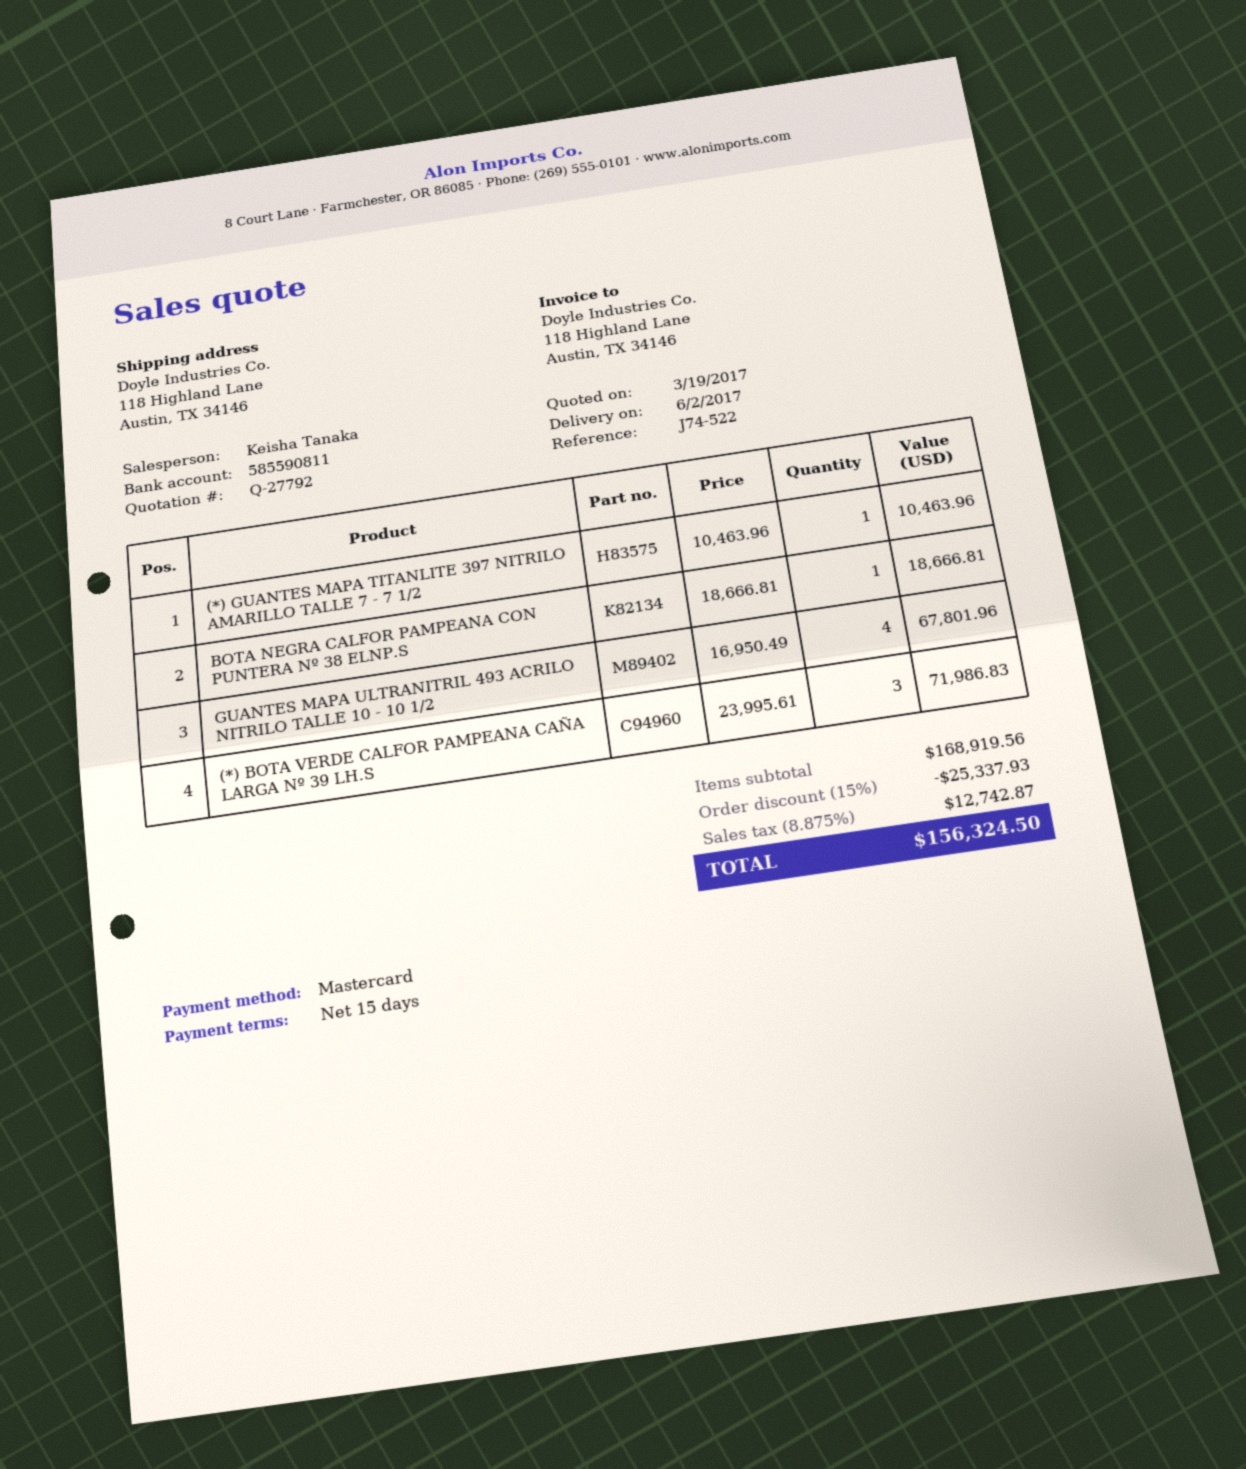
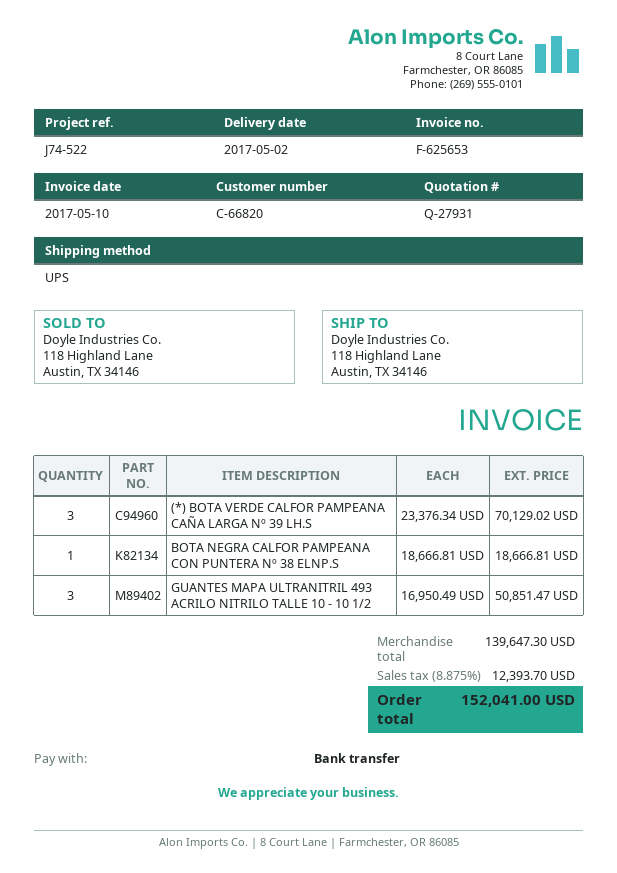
quote number: Q-27792 -> Q-27931
delivery date: 2017-06-02 -> 2017-05-02
payment method: Mastercard -> bank transfer
(*) GUANTES MAPA TITANLITE 397 NITRILO AMARILLO TALLE 7 - 7 1/2: 1 x 10463.96 = 10463.96 -> none
GUANTES MAPA ULTRANITRIL 493 ACRILO NITRILO TALLE 10 - 10 1/2: 4 x 16950.49 = 67801.96 -> 3 x 16950.49 = 50851.47
(*) BOTA VERDE CALFOR PAMPEANA CAÑA LARGA Nº 39 LH.S: 3 x 23995.61 = 71986.83 -> 3 x 23376.34 = 70129.02
subtotal: 168919.56 -> 139647.30
discount: 15% = 25337.93 -> none
tax: 8.875% = 12742.87 -> 8.875% = 12393.70
total: 156324.50 -> 152041.00

